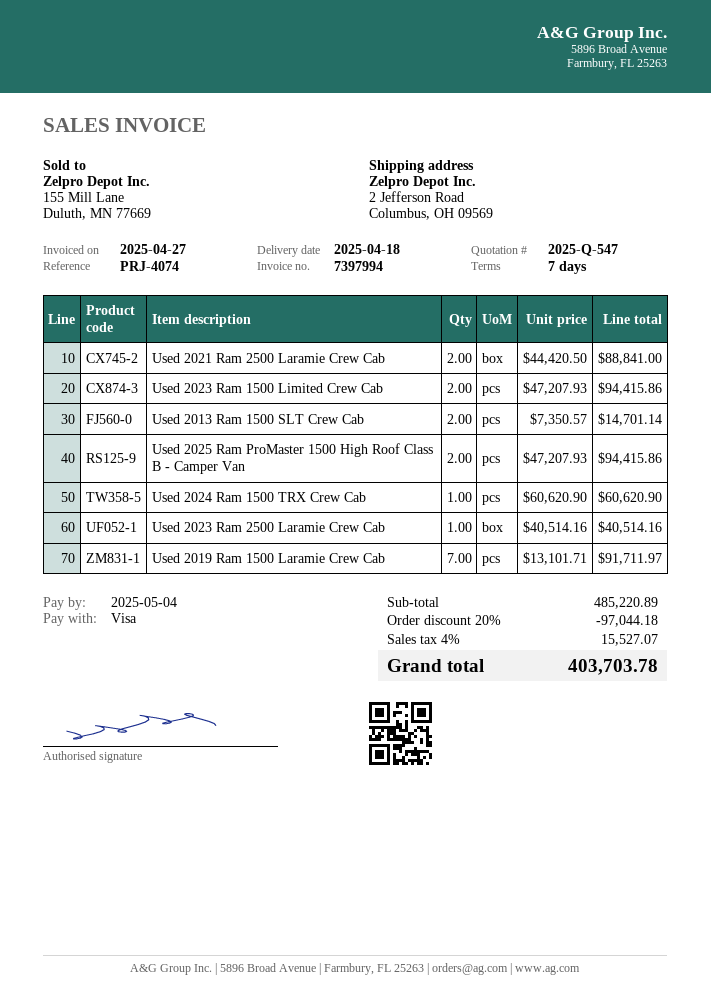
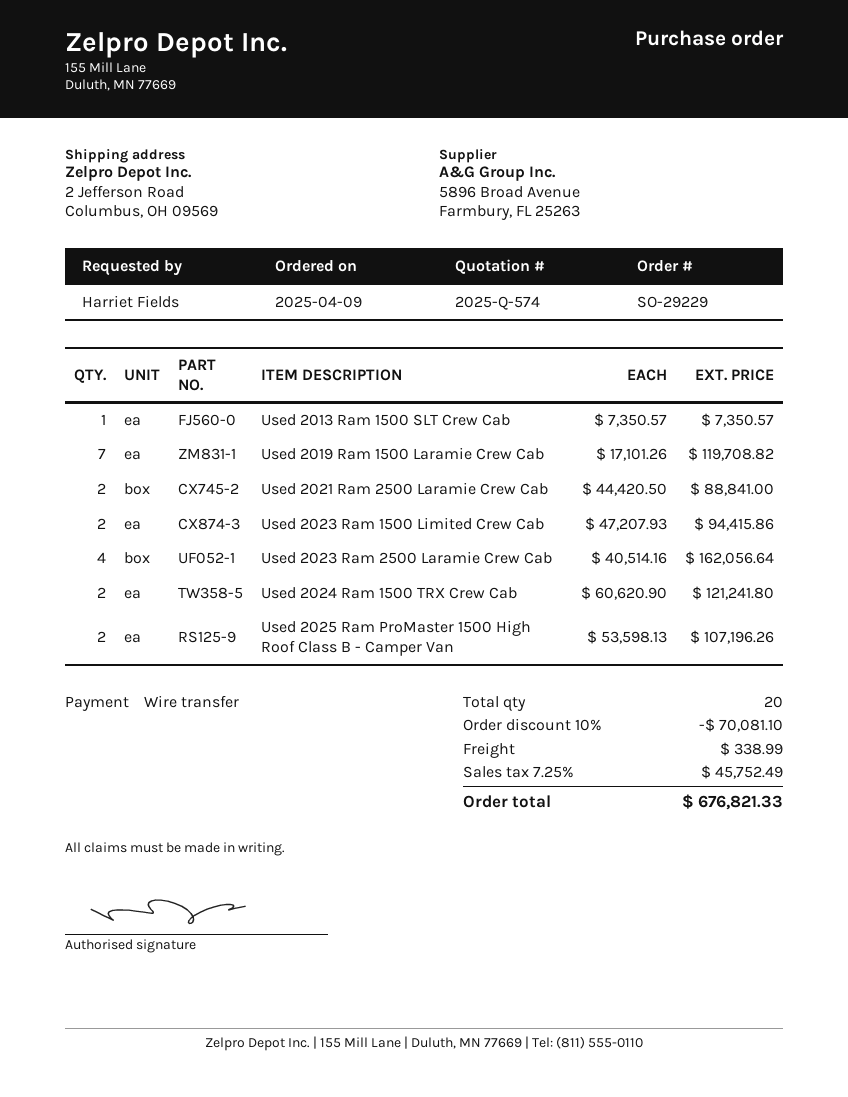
quote number: 2025-Q-547 -> 2025-Q-574
payment method: Visa -> bank transfer
Used 2013 Ram 1500 SLT Crew Cab: 2 x 7350.57 = 14701.14 -> 1 x 7350.57 = 7350.57
Used 2025 Ram ProMaster 1500 High Roof Class B - Camper Van: 2 x 47207.93 = 94415.86 -> 2 x 53598.13 = 107196.26
Used 2024 Ram 1500 TRX Crew Cab: 1 x 60620.90 = 60620.90 -> 2 x 60620.90 = 121241.80
Used 2023 Ram 2500 Laramie Crew Cab: 1 x 40514.16 = 40514.16 -> 4 x 40514.16 = 162056.64
Used 2019 Ram 1500 Laramie Crew Cab: 7 x 13101.71 = 91711.97 -> 7 x 17101.26 = 119708.82
discount: 20% = 97044.18 -> 10% = 70081.10
shipping: none -> 338.99
tax: 4% = 15527.07 -> 7.25% = 45752.49
total: 403703.78 -> 676821.33

